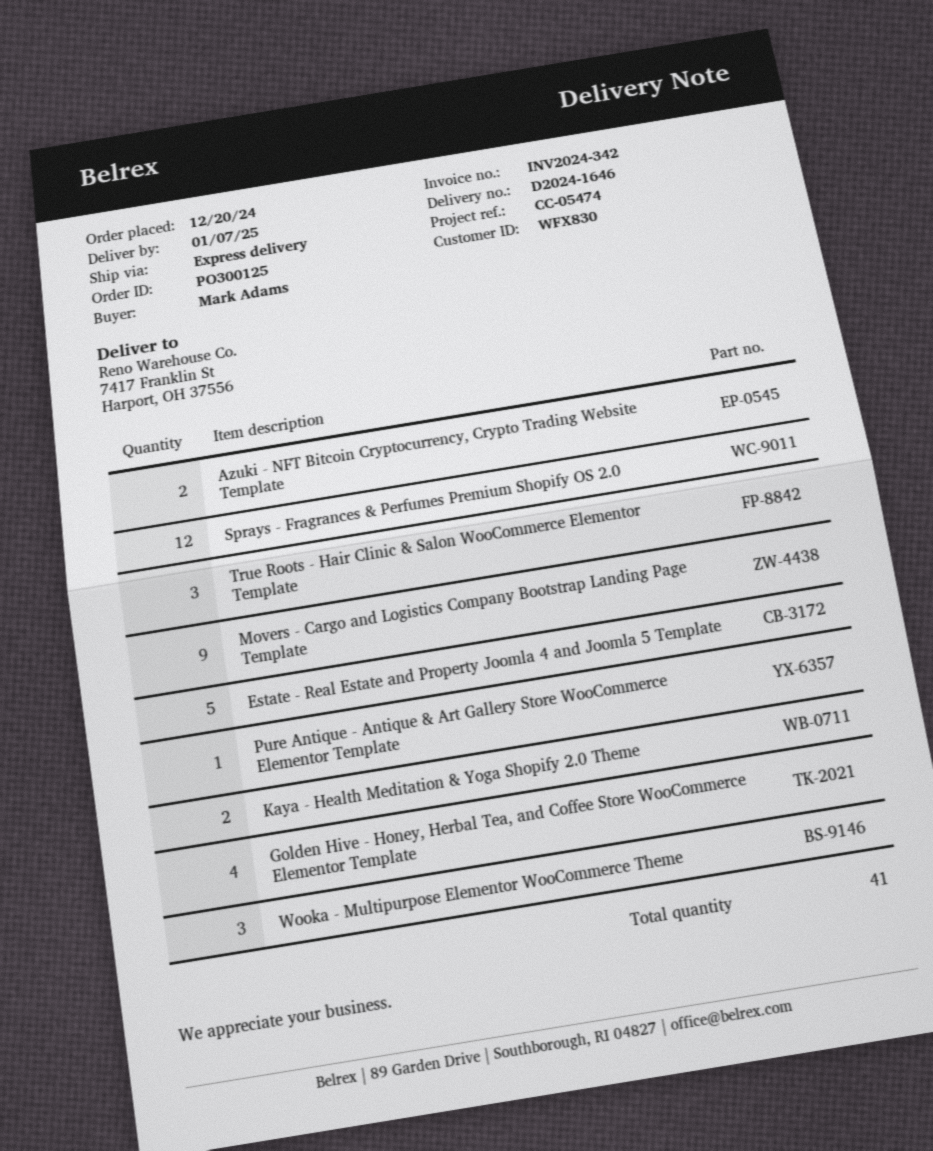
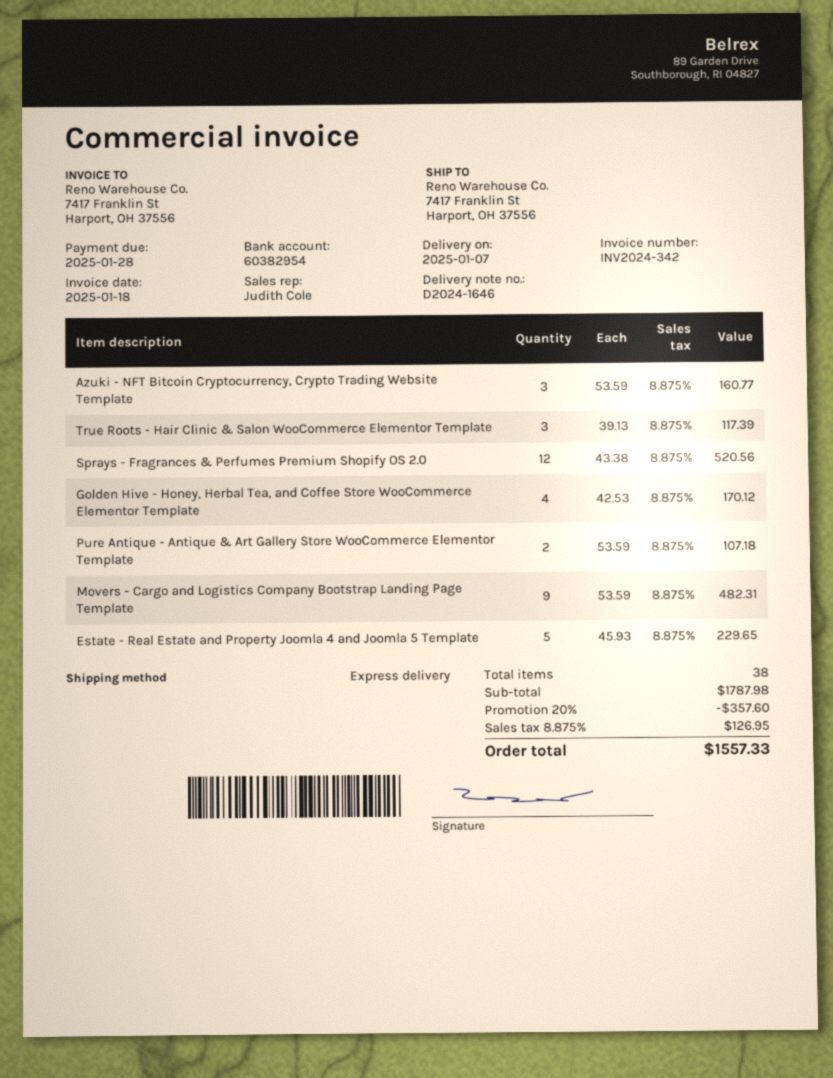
Azuki - NFT Bitcoin Cryptocurrency, Crypto Trading Website Template: 2 -> 3
Pure Antique - Antique & Art Gallery Store WooCommerce Elementor Template: 1 -> 2
Kaya - Health Meditation & Yoga Shopify 2.0 Theme: 2 -> none
Wooka - Multipurpose Elementor WooCommerce Theme: 3 -> none
total quantity: 41 -> 38

